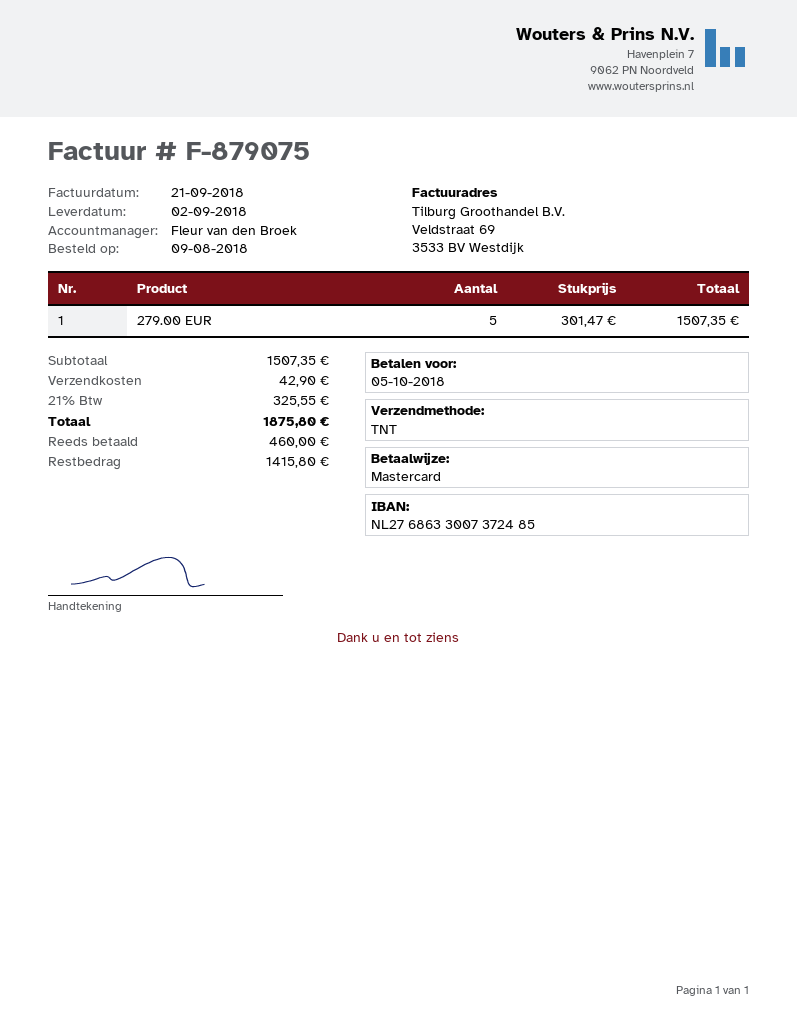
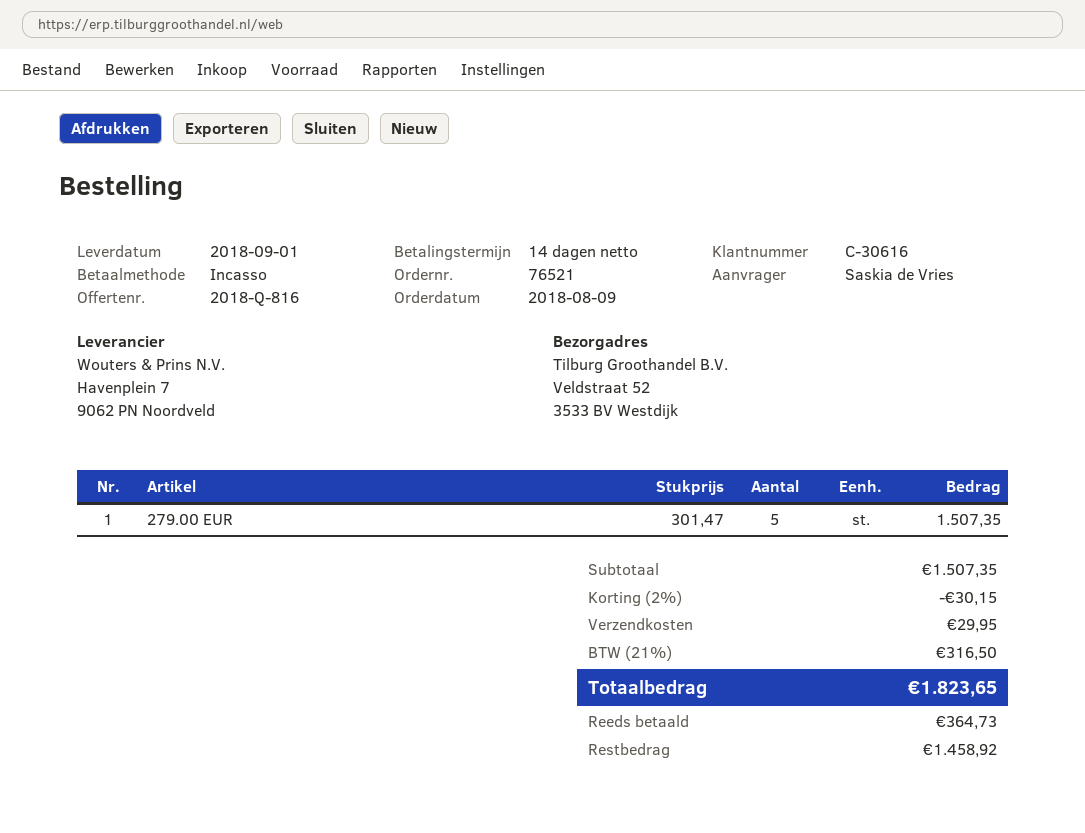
delivery date: 2018-09-02 -> 2018-09-01
payment method: Mastercard -> direct debit
discount: none -> 2% = 30.15
shipping: 42.90 -> 29.95
tax: 21% = 325.55 -> 21% = 316.50
total: 1875.80 -> 1823.65
deposit: 460.00 -> 364.73
balance: 1415.80 -> 1458.92

